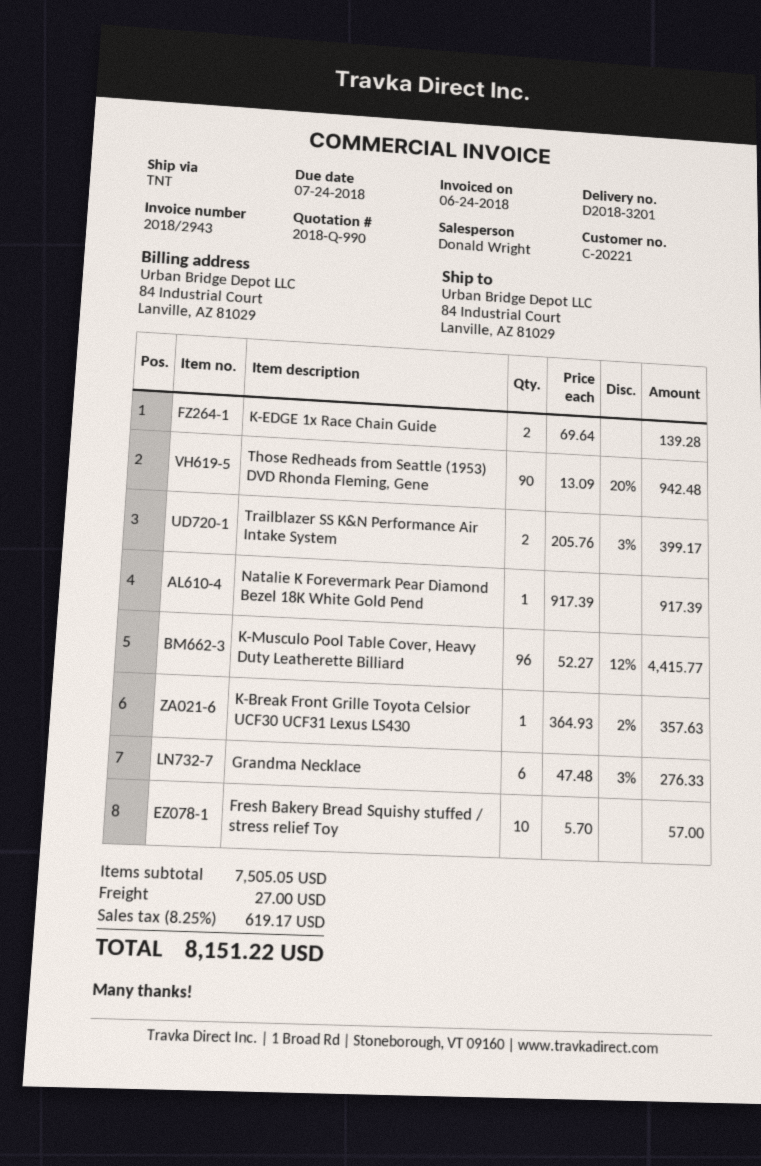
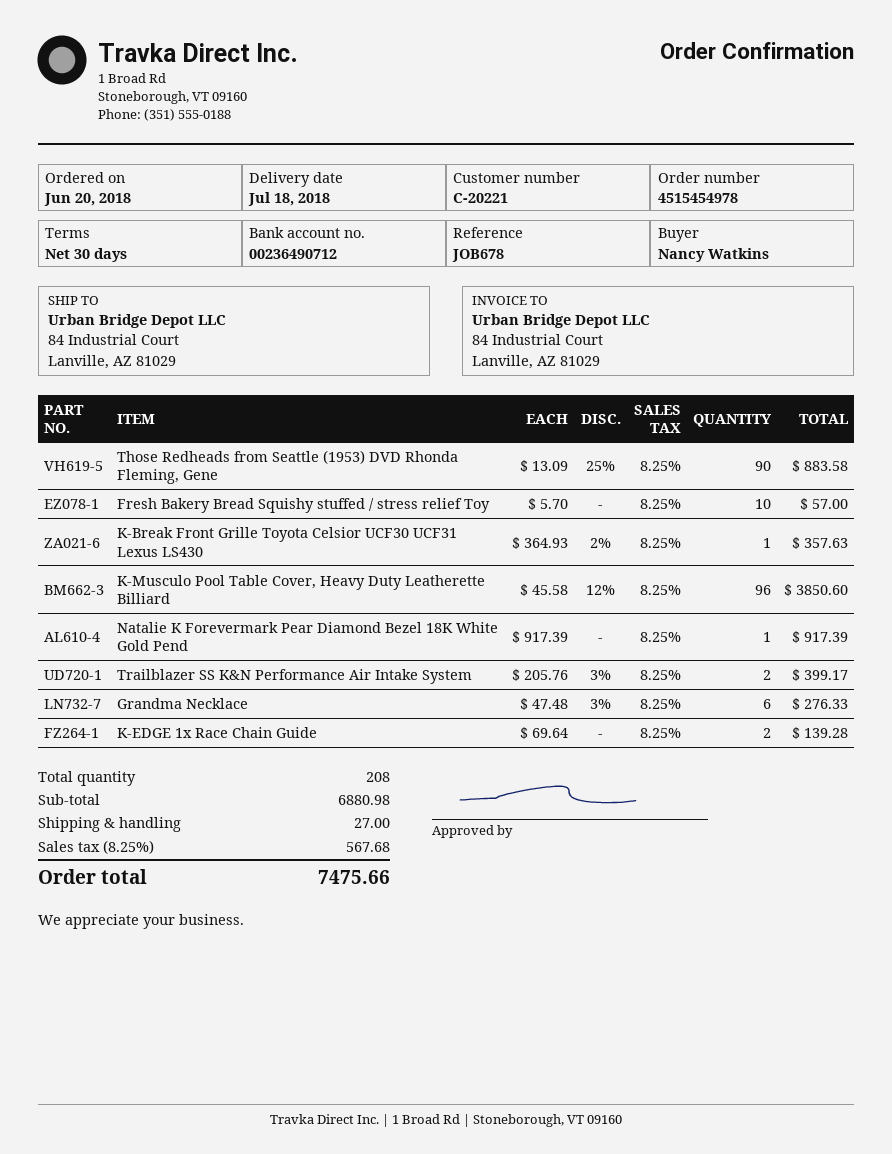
Those Redheads from Seattle (1953) DVD Rhonda Fleming, Gene: 90 x 13.09 - 20% = 942.48 -> 90 x 13.09 - 25% = 883.58
K-Musculo Pool Table Cover, Heavy Duty Leatherette Billiard: 96 x 52.27 - 12% = 4415.77 -> 96 x 45.58 - 12% = 3850.60
subtotal: 7505.05 -> 6880.98
tax: 8.25% = 619.17 -> 8.25% = 567.68
total: 8151.22 -> 7475.66

